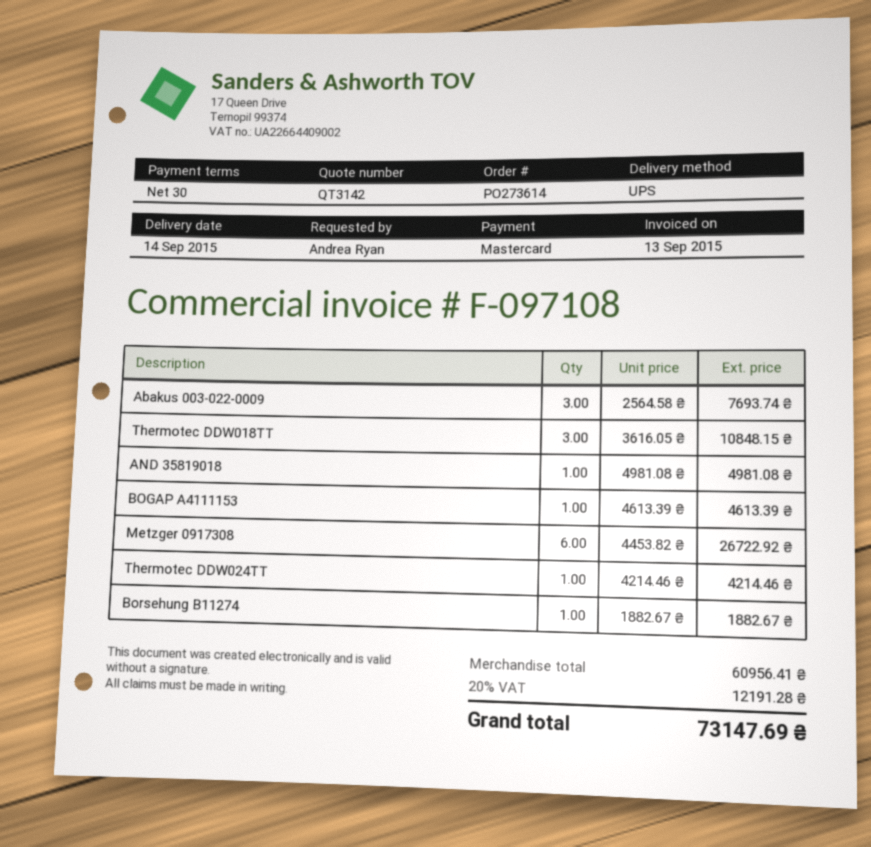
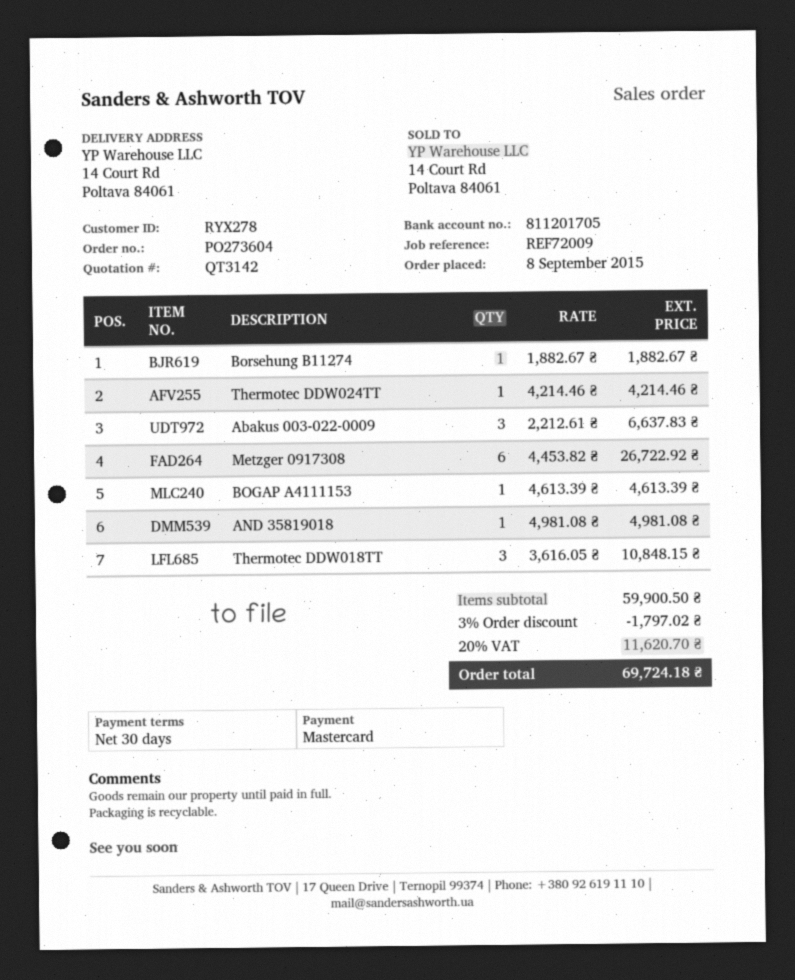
order number: PO273614 -> PO273604
Abakus 003-022-0009: 3 x 2564.58 = 7693.74 -> 3 x 2212.61 = 6637.83
subtotal: 60956.41 -> 59900.50
discount: none -> 3% = 1797.02
tax: 20% = 12191.28 -> 20% = 11620.70
total: 73147.69 -> 69724.18

